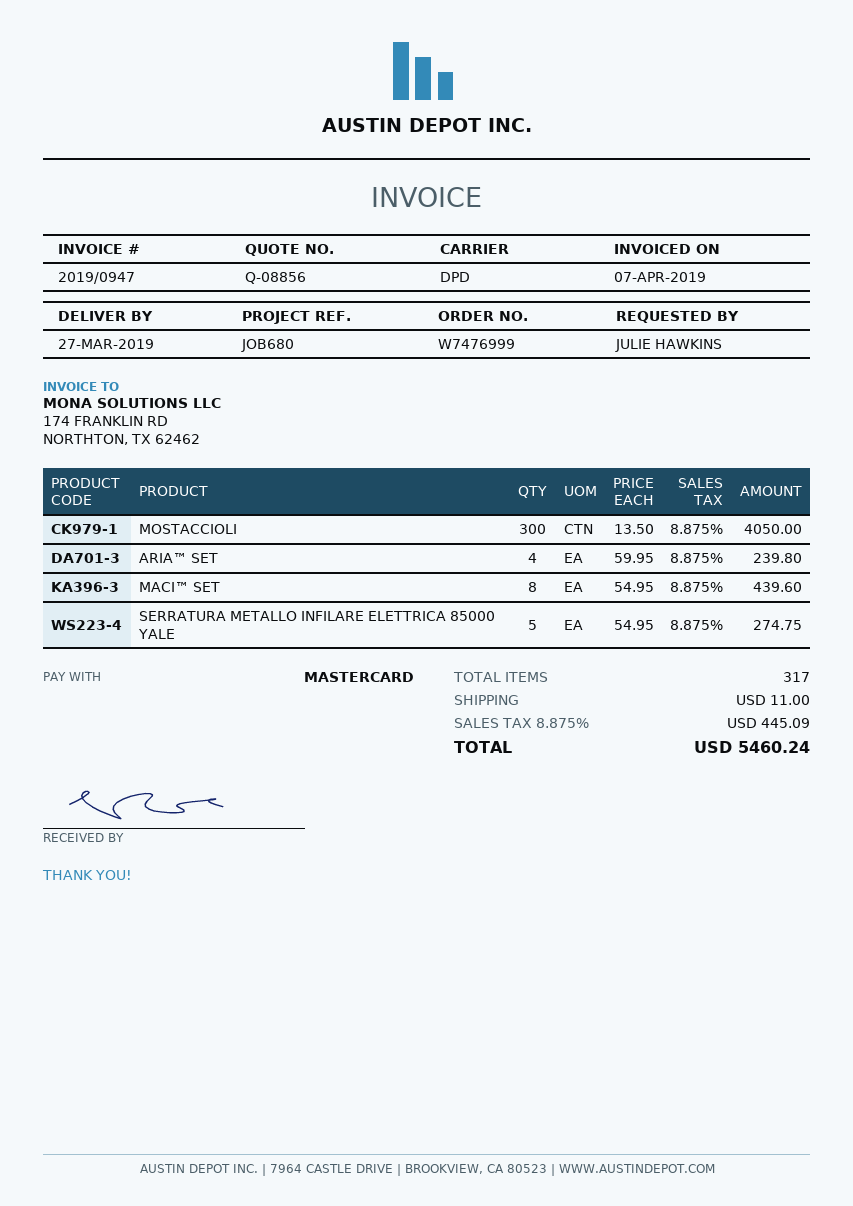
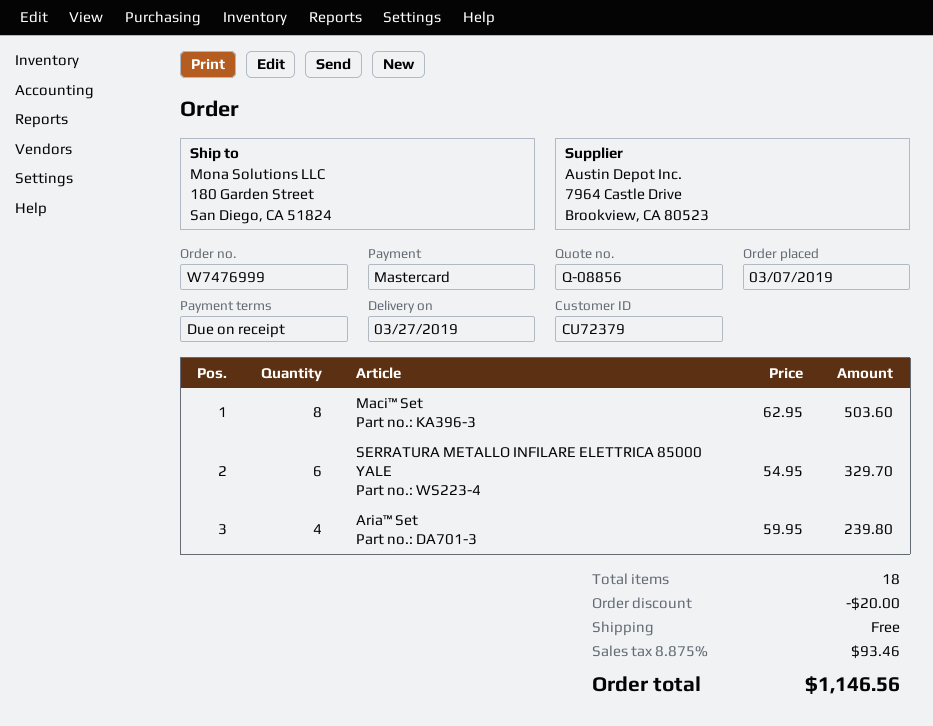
MOSTACCIOLI: 300 x 13.50 = 4050.00 -> none
MACI™ SET: 8 x 54.95 = 439.60 -> 8 x 62.95 = 503.60
SERRATURA METALLO INFILARE ELETTRICA 85000 YALE: 5 x 54.95 = 274.75 -> 6 x 54.95 = 329.70
total quantity: 317 -> 18
discount: none -> 20.00
shipping: 11.00 -> 0.00
tax: 8.875% = 445.09 -> 8.875% = 93.46
total: 5460.24 -> 1146.56

